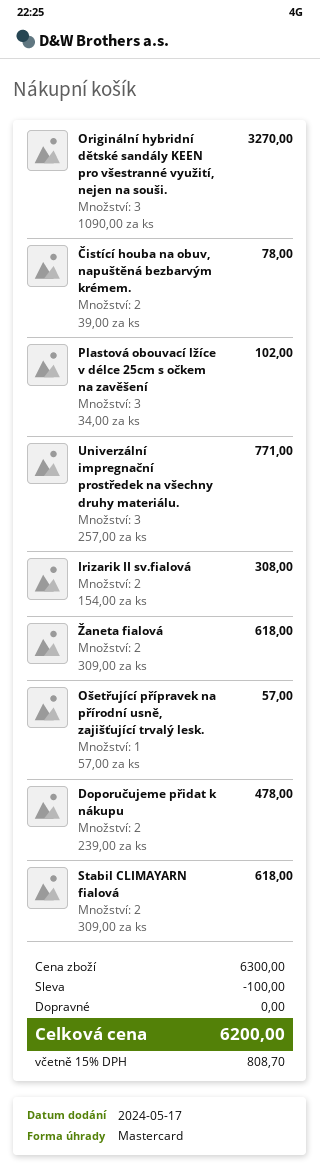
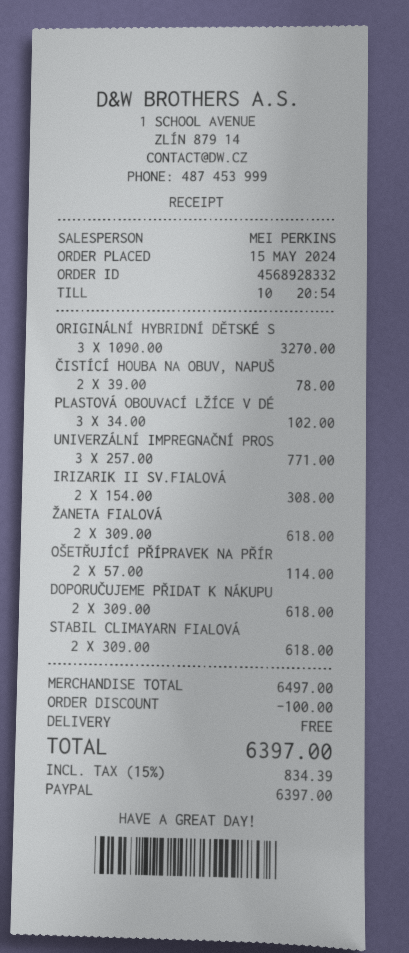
payment method: Mastercard -> PayPal
Ošetřující přípravek na přírodní usně, zajišťující trvalý lesk.: 1 x 57.00 = 57.00 -> 2 x 57.00 = 114.00
Doporučujeme přidat k nákupu: 2 x 239.00 = 478.00 -> 2 x 309.00 = 618.00
subtotal: 6300.00 -> 6497.00
tax: 15% = 808.70 -> 15% = 834.39
total: 6200.00 -> 6397.00

